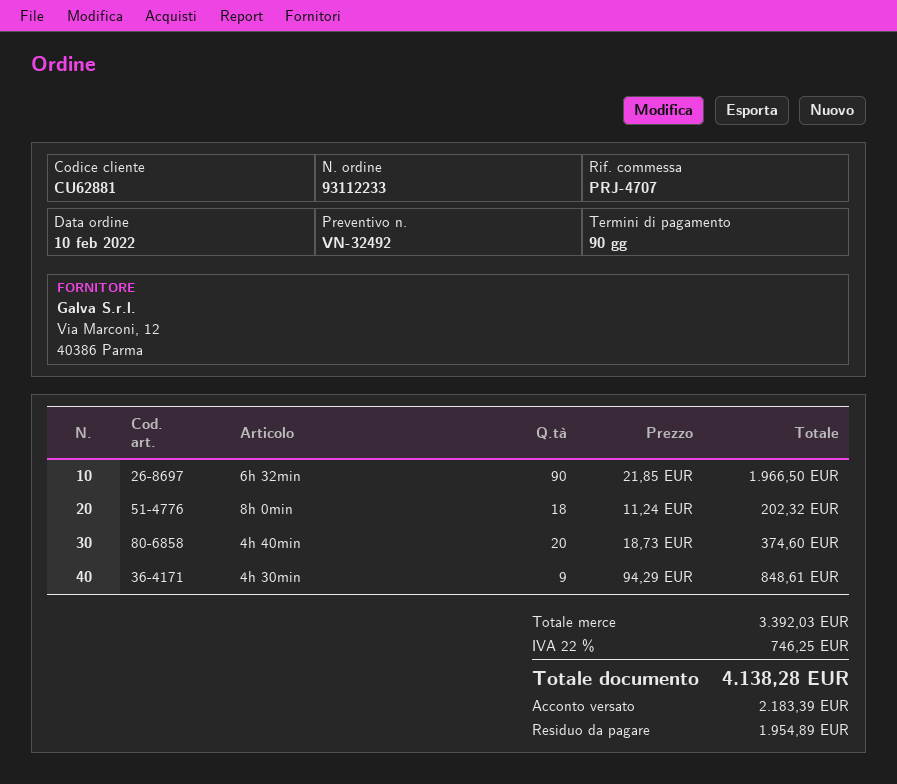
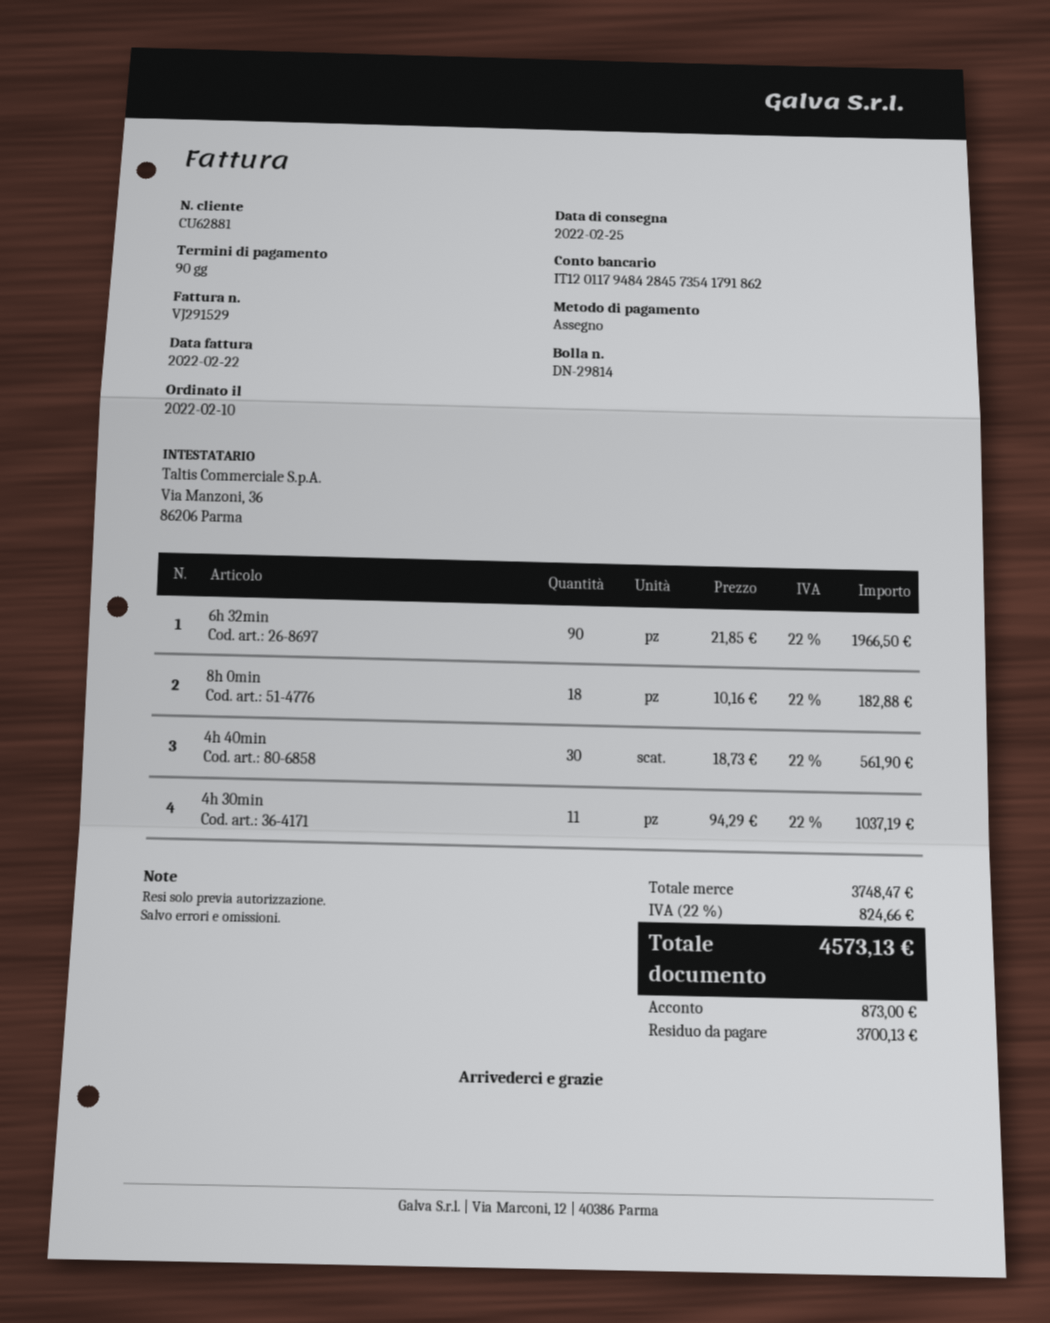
8h 0min: 18 x 11.24 = 202.32 -> 18 x 10.16 = 182.88
4h 40min: 20 x 18.73 = 374.60 -> 30 x 18.73 = 561.90
4h 30min: 9 x 94.29 = 848.61 -> 11 x 94.29 = 1037.19
subtotal: 3392.03 -> 3748.47
tax: 22% = 746.25 -> 22% = 824.66
total: 4138.28 -> 4573.13
deposit: 2183.39 -> 873.00
balance: 1954.89 -> 3700.13

